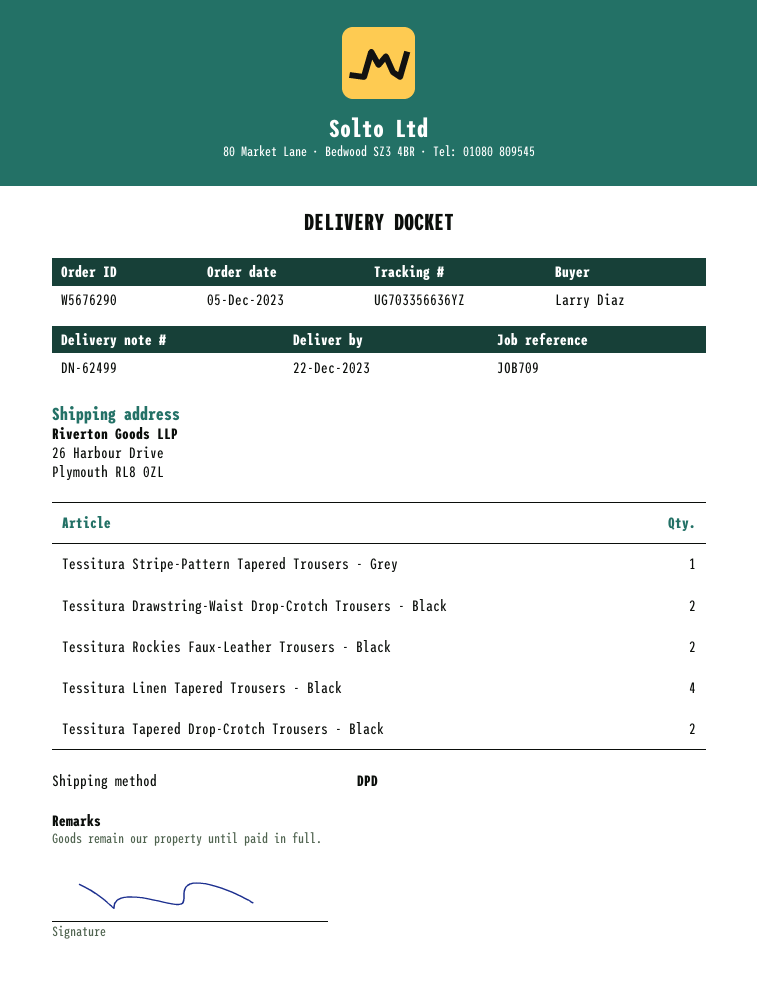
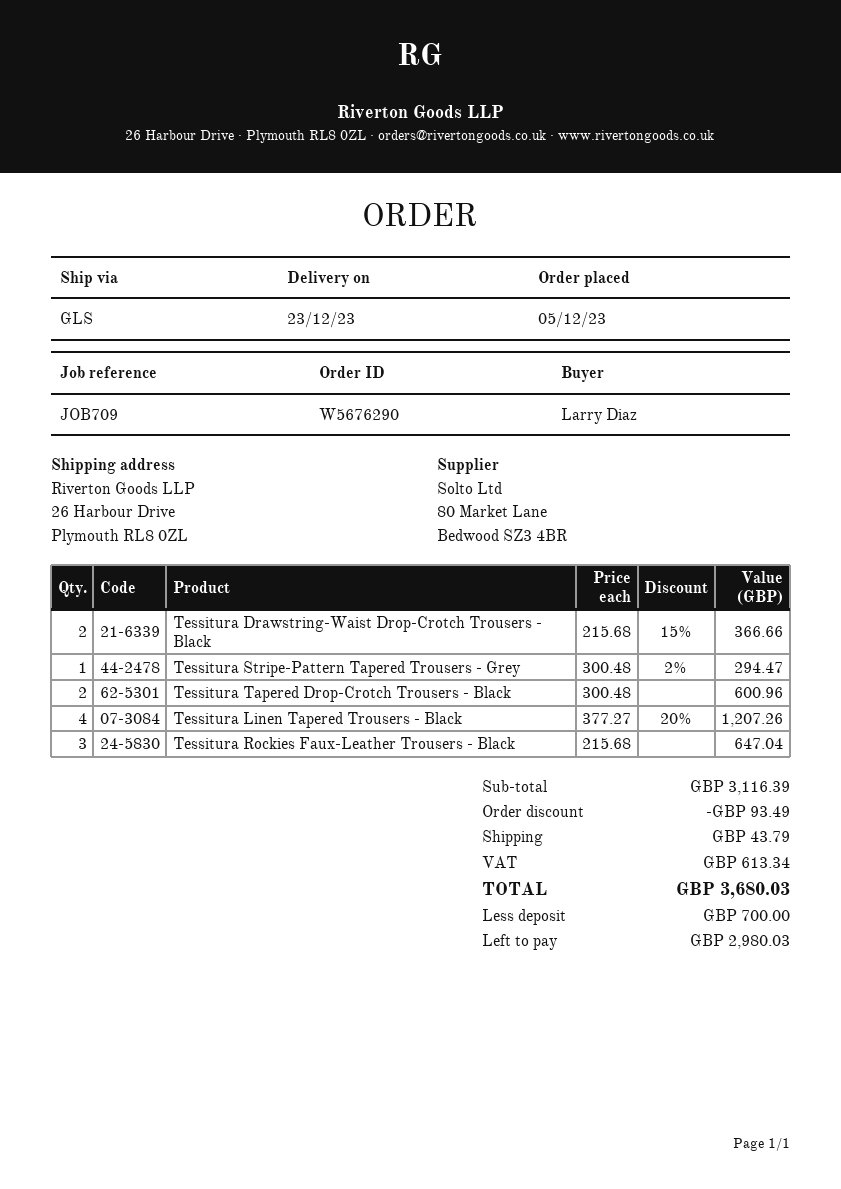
delivery date: 2023-12-22 -> 2023-12-23
shipping method: DPD -> GLS
Tessitura Rockies Faux-Leather Trousers - Black: 2 -> 3

